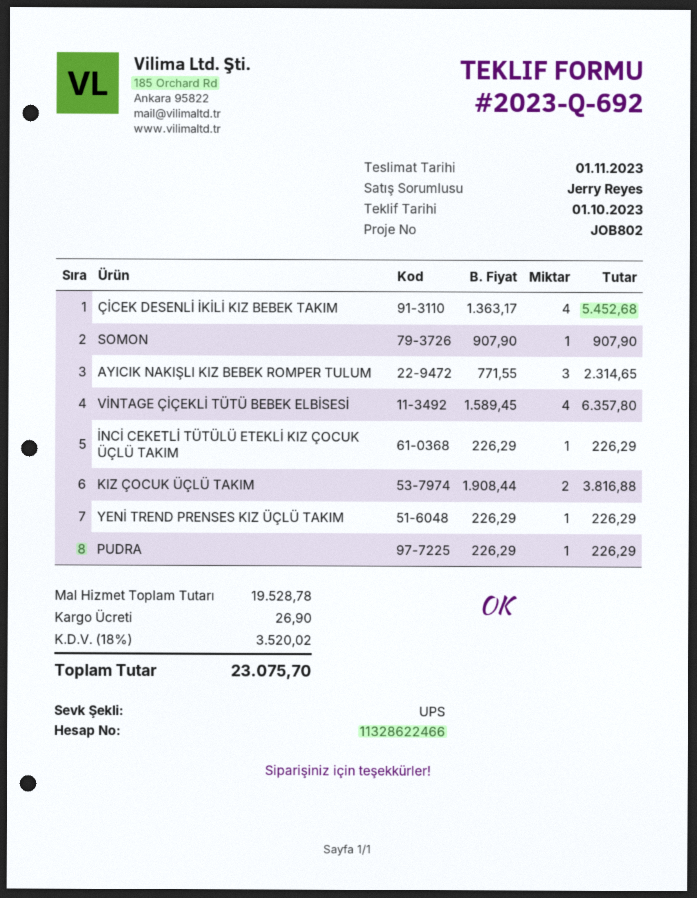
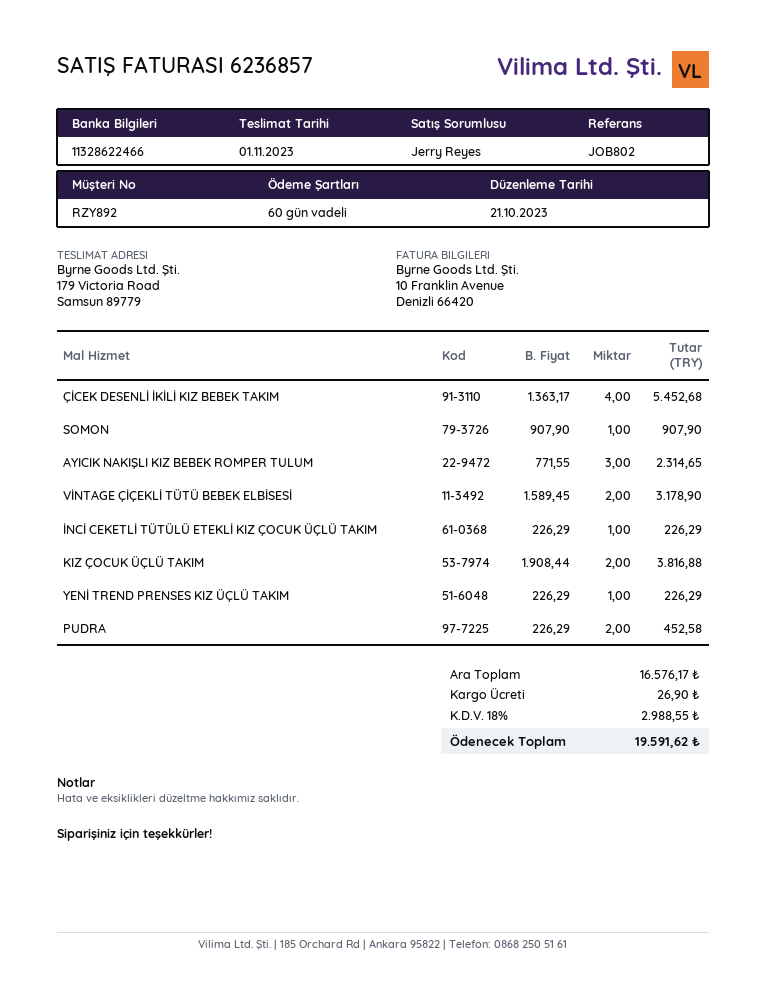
VİNTAGE ÇİÇEKLİ TÜTÜ BEBEK ELBİSESİ: 4 x 1589.45 = 6357.80 -> 2 x 1589.45 = 3178.90
PUDRA: 1 x 226.29 = 226.29 -> 2 x 226.29 = 452.58
subtotal: 19528.78 -> 16576.17
tax: 18% = 3520.02 -> 18% = 2988.55
total: 23075.70 -> 19591.62

